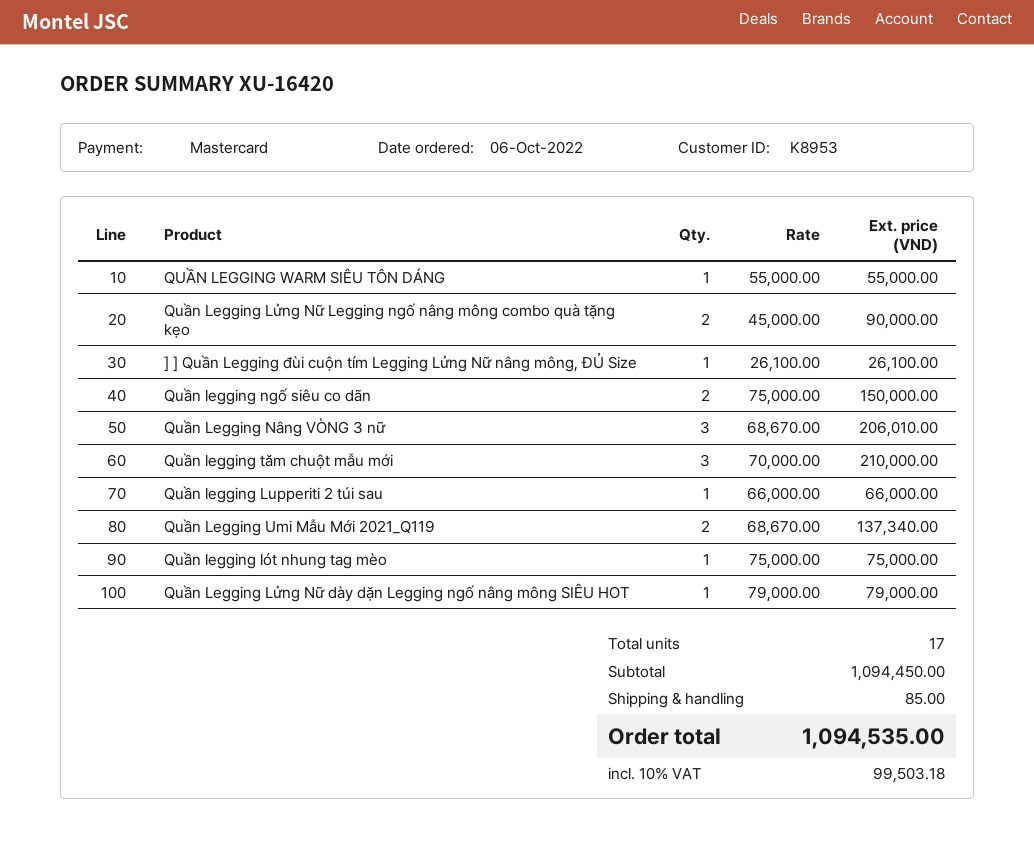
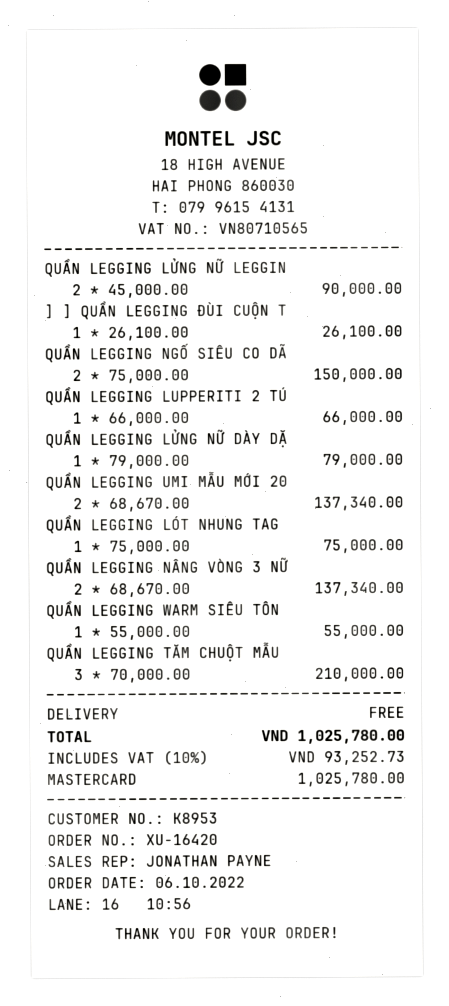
Quần Legging Nâng VÒNG 3 nữ: 3 x 68670.00 = 206010.00 -> 2 x 68670.00 = 137340.00
shipping: 85.00 -> 0.00
tax: 10% = 99503.18 -> 10% = 93252.73
total: 1094535.00 -> 1025780.00

